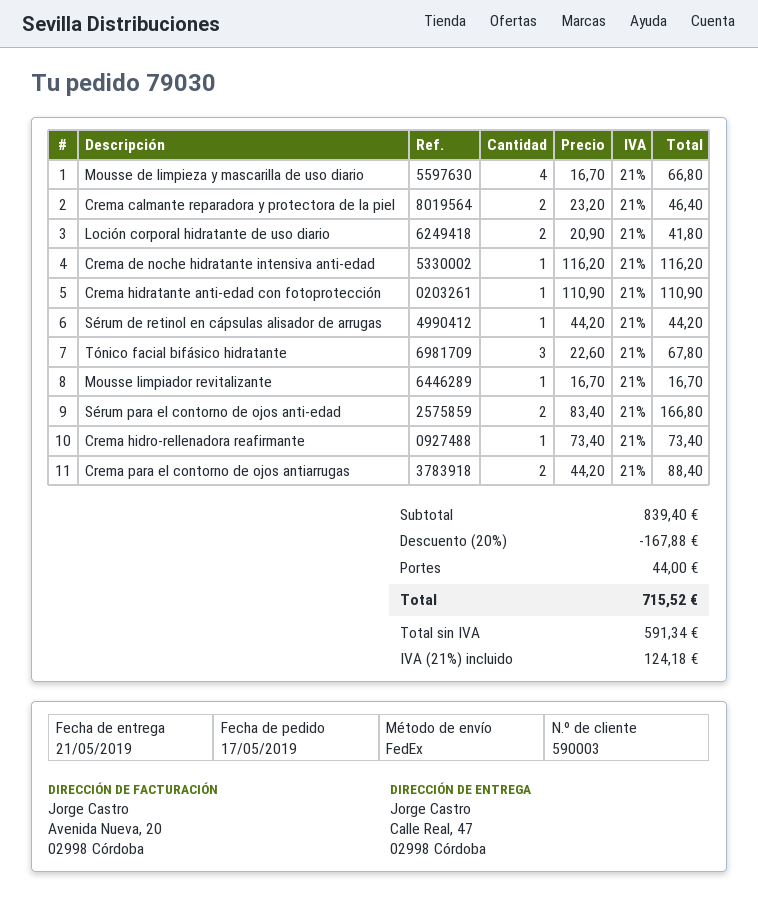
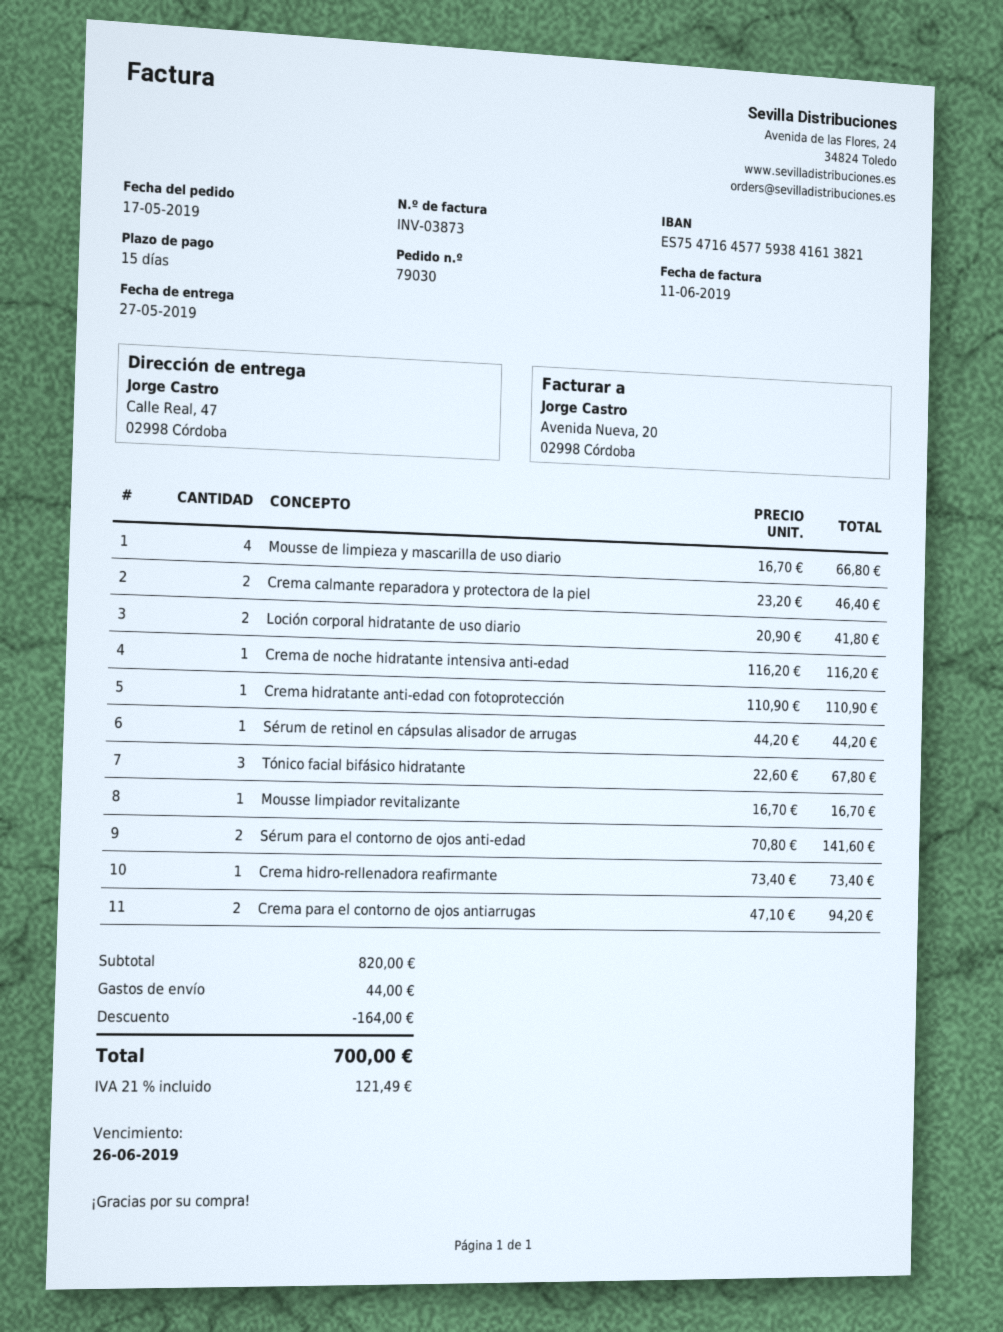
delivery date: 2019-05-21 -> 2019-05-27
Sérum para el contorno de ojos anti-edad: 2 x 83.40 = 166.80 -> 2 x 70.80 = 141.60
Crema para el contorno de ojos antiarrugas: 2 x 44.20 = 88.40 -> 2 x 47.10 = 94.20
subtotal: 839.40 -> 820.00
discount: 167.88 -> 164.00
tax: 21% = 124.18 -> 21% = 121.49
total: 715.52 -> 700.00

